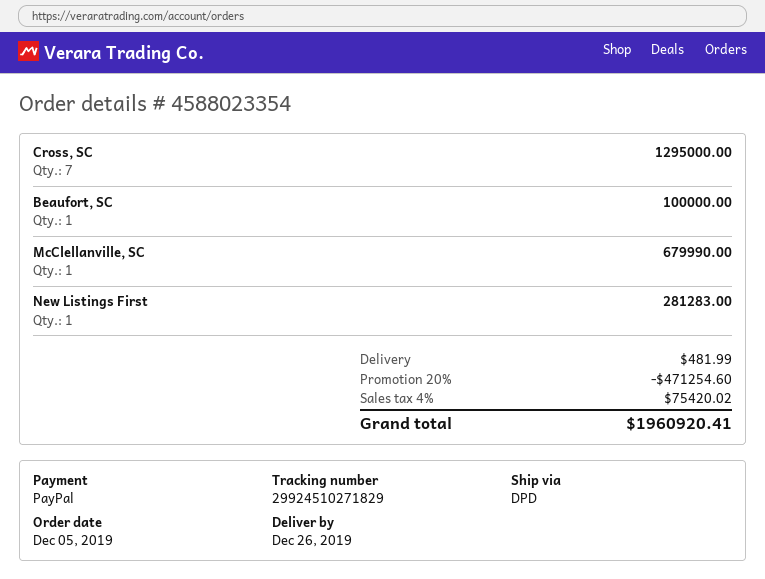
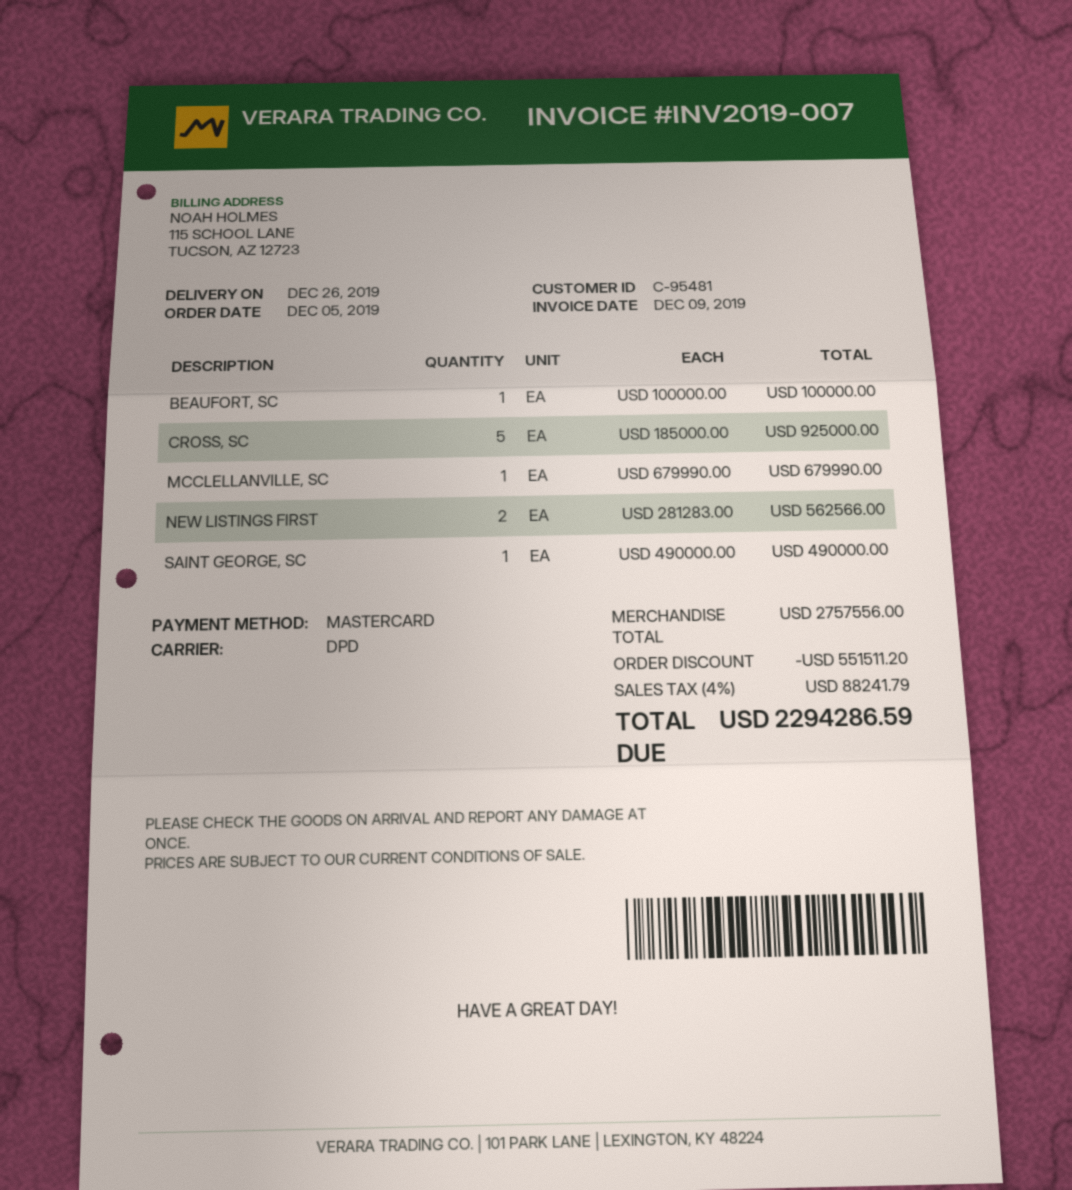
payment method: PayPal -> Mastercard
Cross, SC: 7 for 1295000.00 -> 5 for 925000.00
New Listings First: 1 for 281283.00 -> 2 for 562566.00
SAINT GEORGE, SC: none -> 1 for 490000.00
discount: 471254.60 -> 551511.20
shipping: 481.99 -> none
tax: 4% = 75420.02 -> 4% = 88241.79
total: 1960920.41 -> 2294286.59

